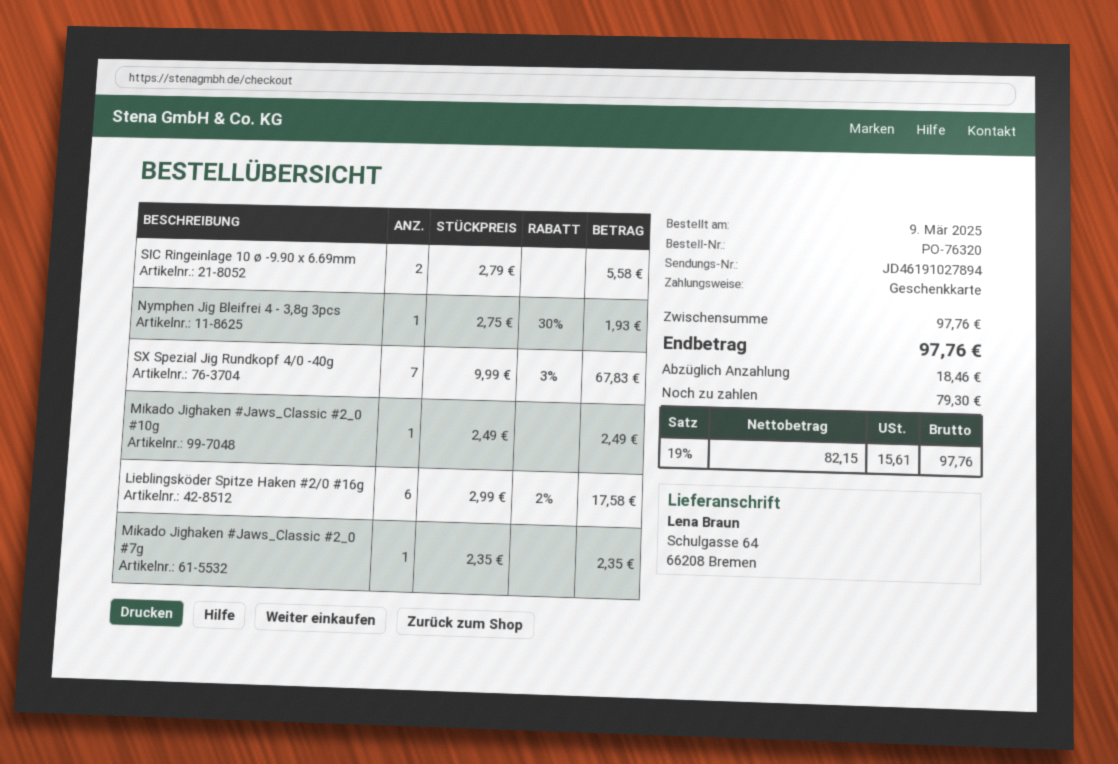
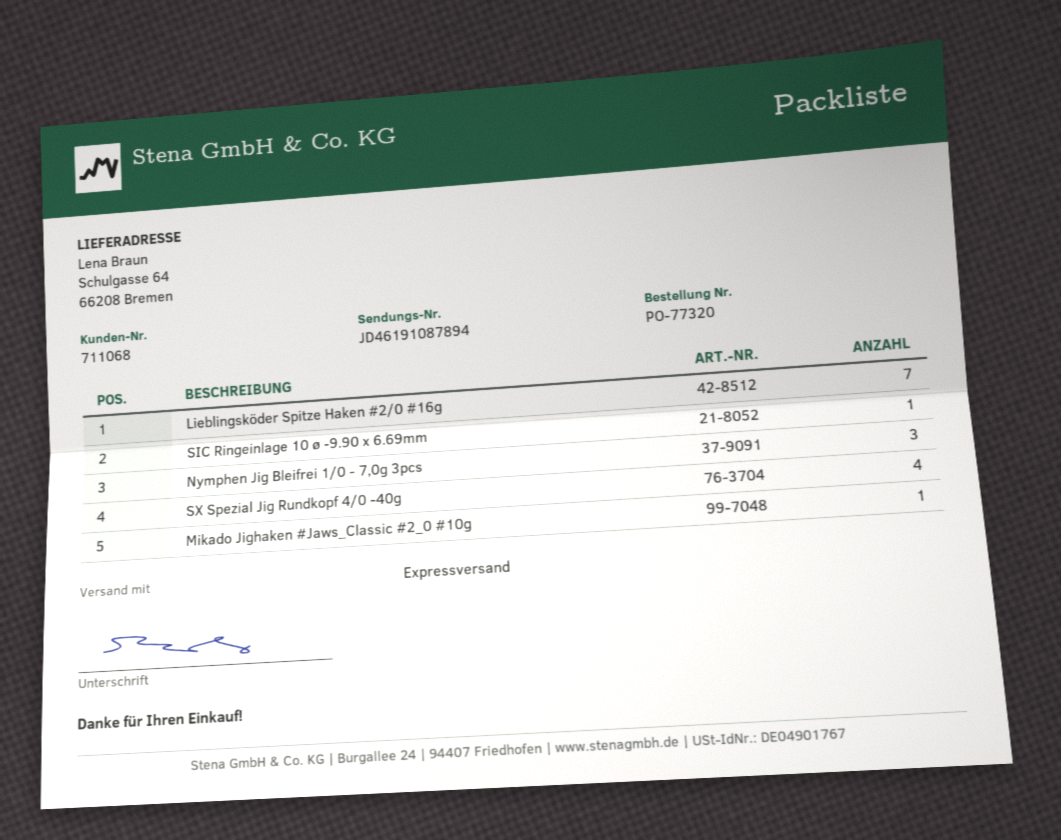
order number: PO-76320 -> PO-77320
tracking number: JD46191027894 -> JD46191087894
SIC Ringeinlage 10 ø -9.90 x 6.69mm: 2 -> 1
Nymphen Jig Bleifrei 4 - 3,8g 3pcs: 1 -> none
SX Spezial Jig Rundkopf 4/0 -40g: 7 -> 4
Lieblingsköder Spitze Haken #2/0 #16g: 6 -> 7
Mikado Jighaken #Jaws_Classic #2_0 #7g: 1 -> none
Nymphen Jig Bleifrei 1/0 - 7,0g 3pcs: none -> 3

